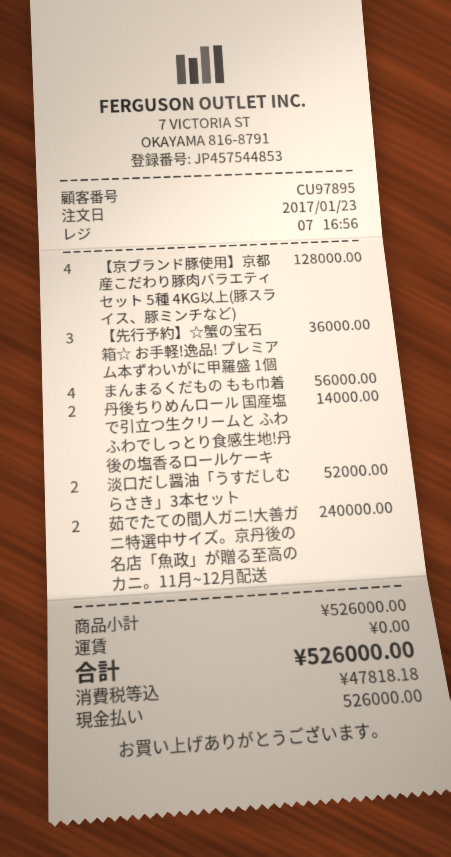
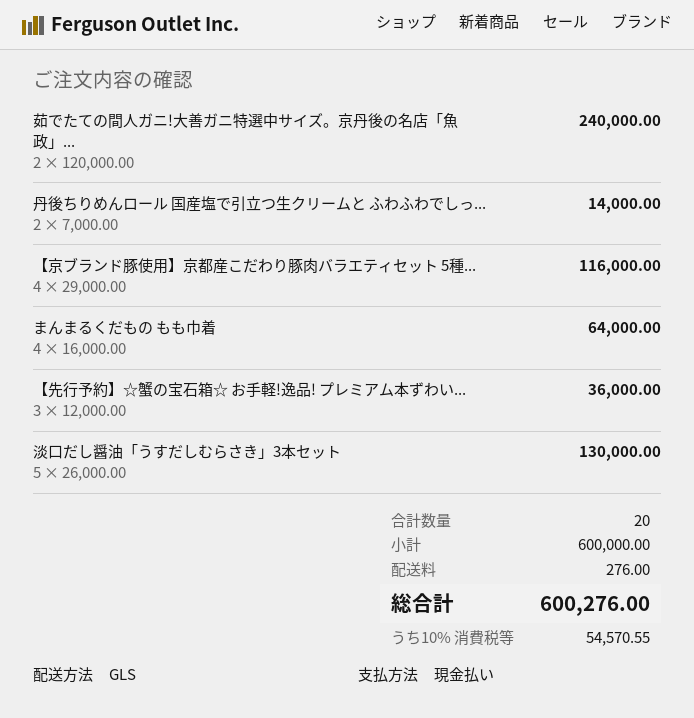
【京ブランド豚使用】京都産こだわり豚肉バラエティセット 5種 4KG以上(豚スライス、豚ミンチなど): 4 for 128000.00 -> 4 for 116000.00
まんまるくだもの もも巾着: 4 for 56000.00 -> 4 for 64000.00
淡口だし醤油「うすだしむらさき」3本セット: 2 for 52000.00 -> 5 for 130000.00
subtotal: 526000.00 -> 600000.00
shipping: 0.00 -> 276.00
tax: 47818.18 -> 54570.55
total: 526000.00 -> 600276.00

